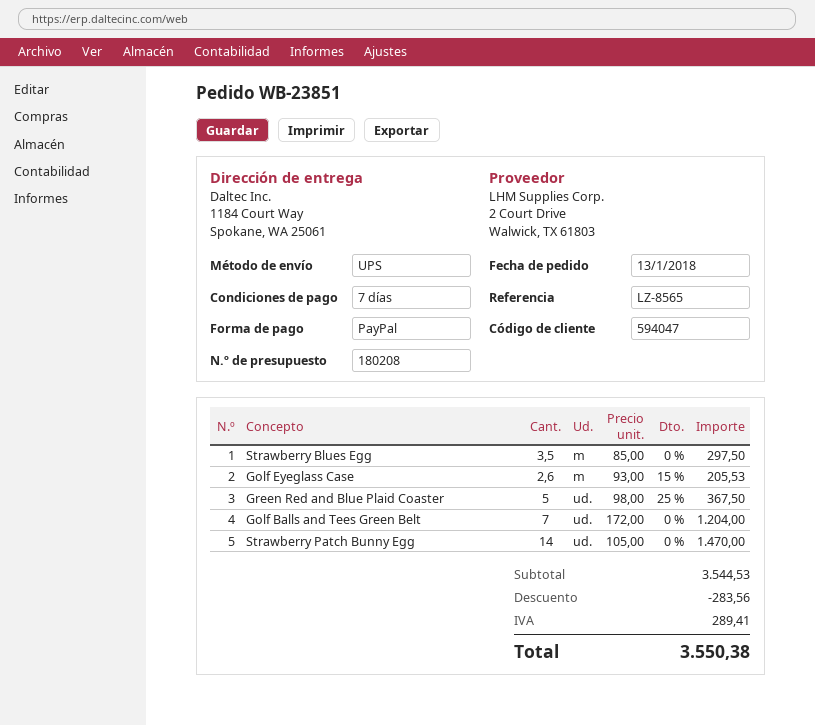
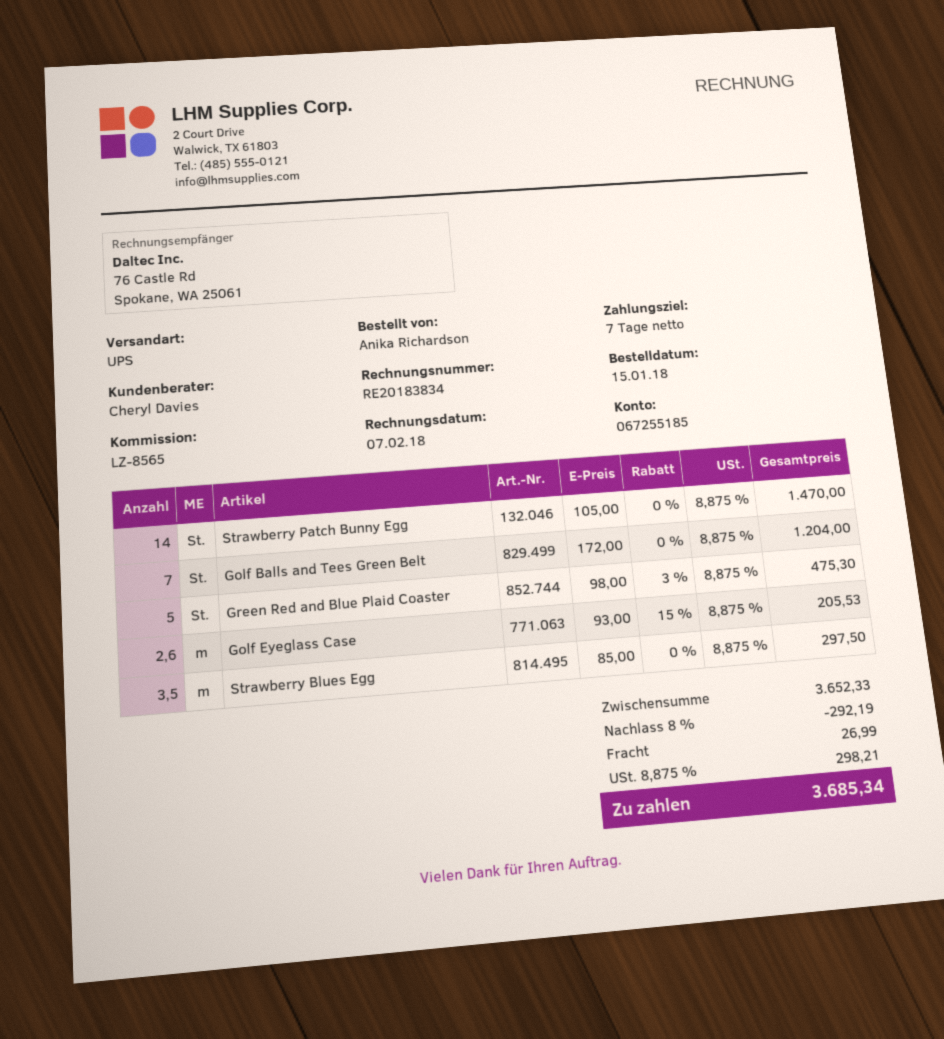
order date: 2018-01-13 -> 2018-01-15
Green Red and Blue Plaid Coaster: 5 x 98.00 - 25% = 367.50 -> 5 x 98.00 - 3% = 475.30
subtotal: 3544.53 -> 3652.33
discount: 283.56 -> 292.19
shipping: none -> 26.99
tax: 289.41 -> 298.21
total: 3550.38 -> 3685.34

